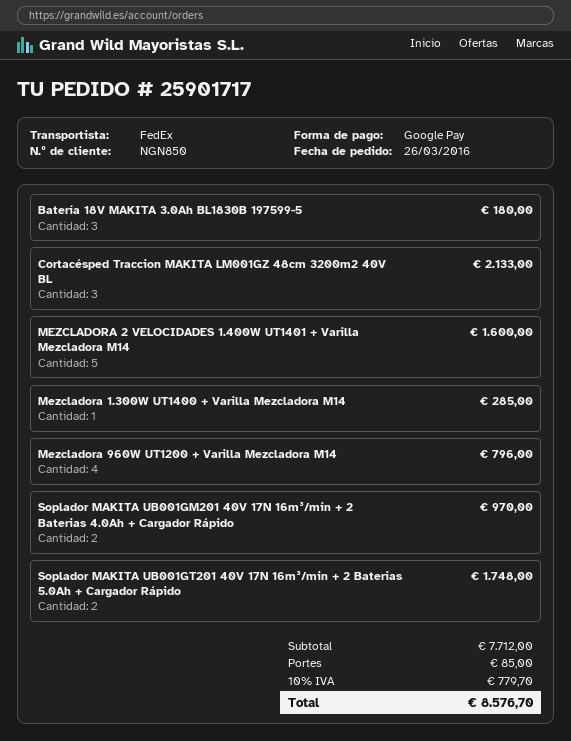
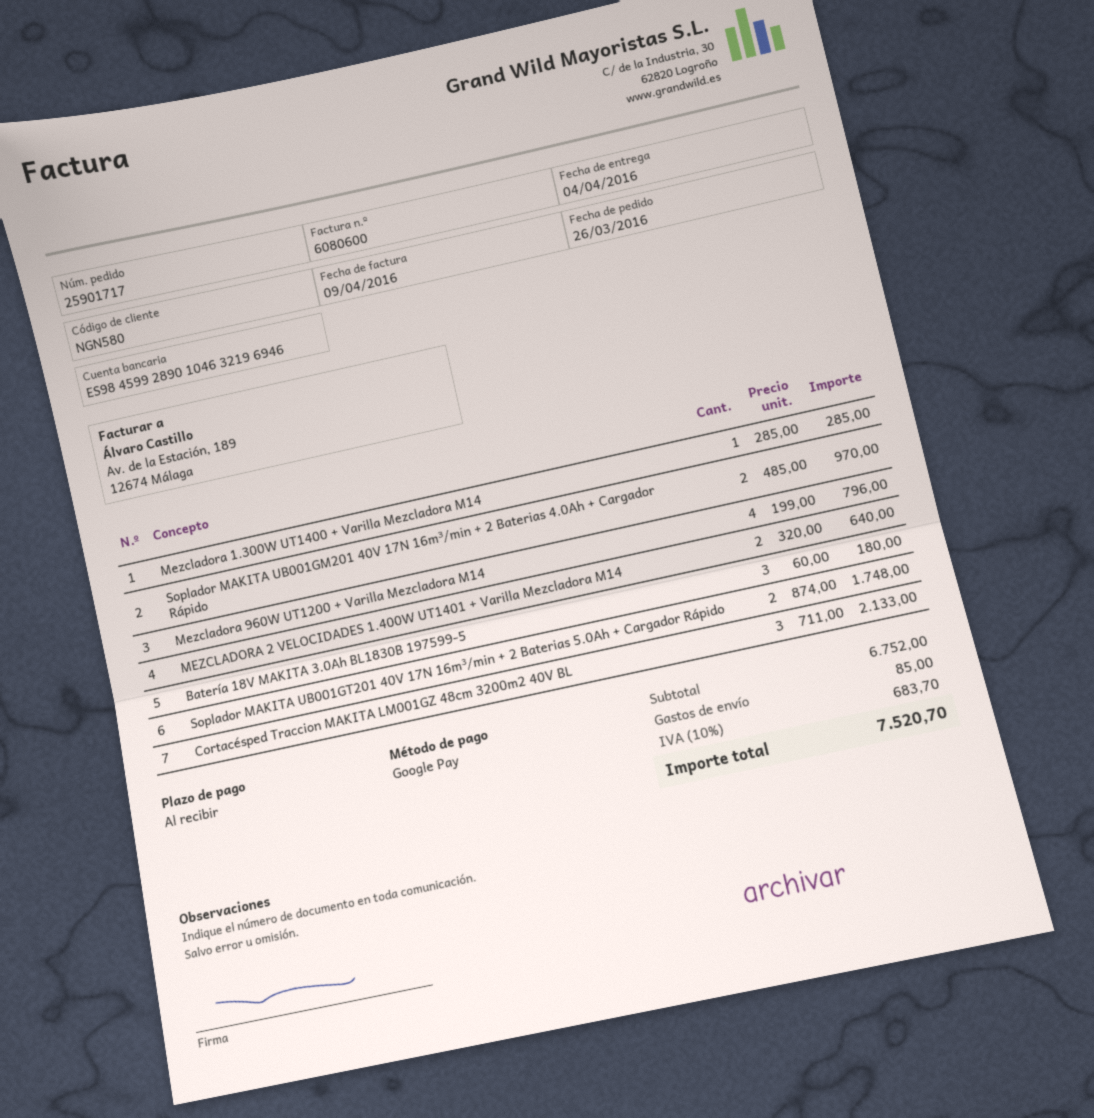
customer number: NGN850 -> NGN580
MEZCLADORA 2 VELOCIDADES 1.400W UT1401 + Varilla Mezcladora M14: 5 for 1600.00 -> 2 for 640.00
subtotal: 7712.00 -> 6752.00
tax: 10% = 779.70 -> 10% = 683.70
total: 8576.70 -> 7520.70

